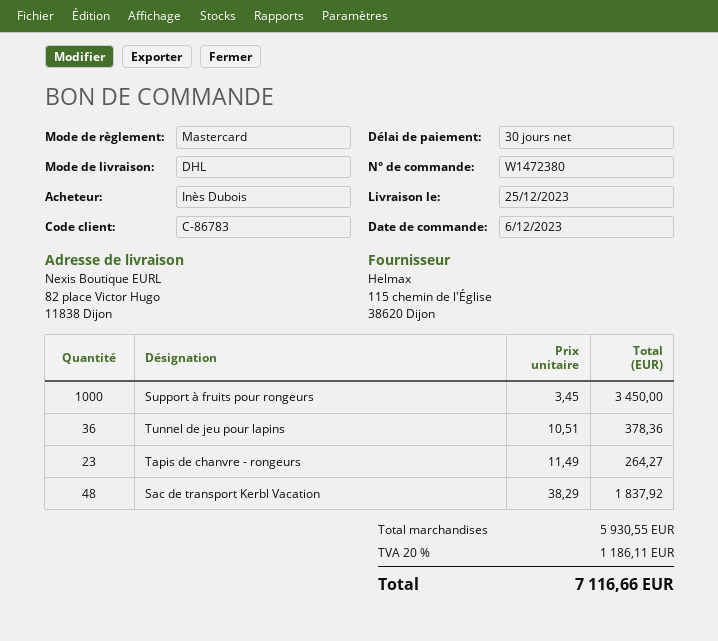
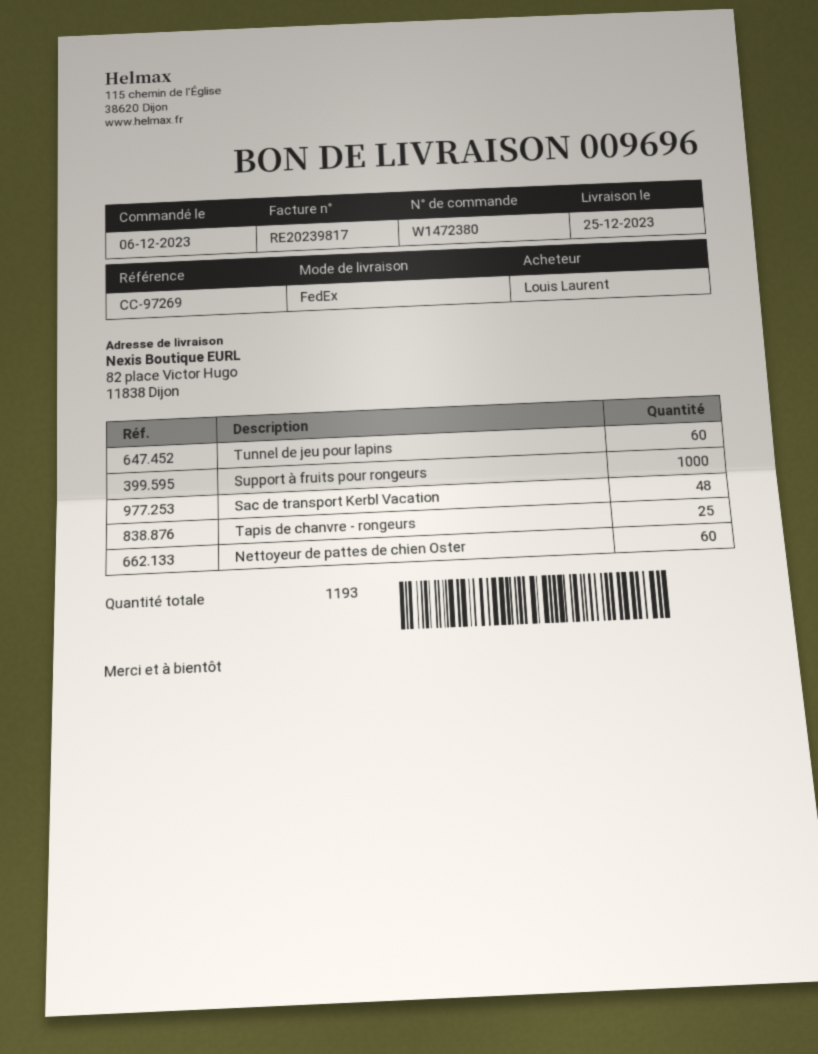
ordered by: Inès Dubois -> Louis Laurent
shipping method: DHL -> FedEx
Tunnel de jeu pour lapins: 36 -> 60
Tapis de chanvre - rongeurs: 23 -> 25
Nettoyeur de pattes de chien Oster: none -> 60

